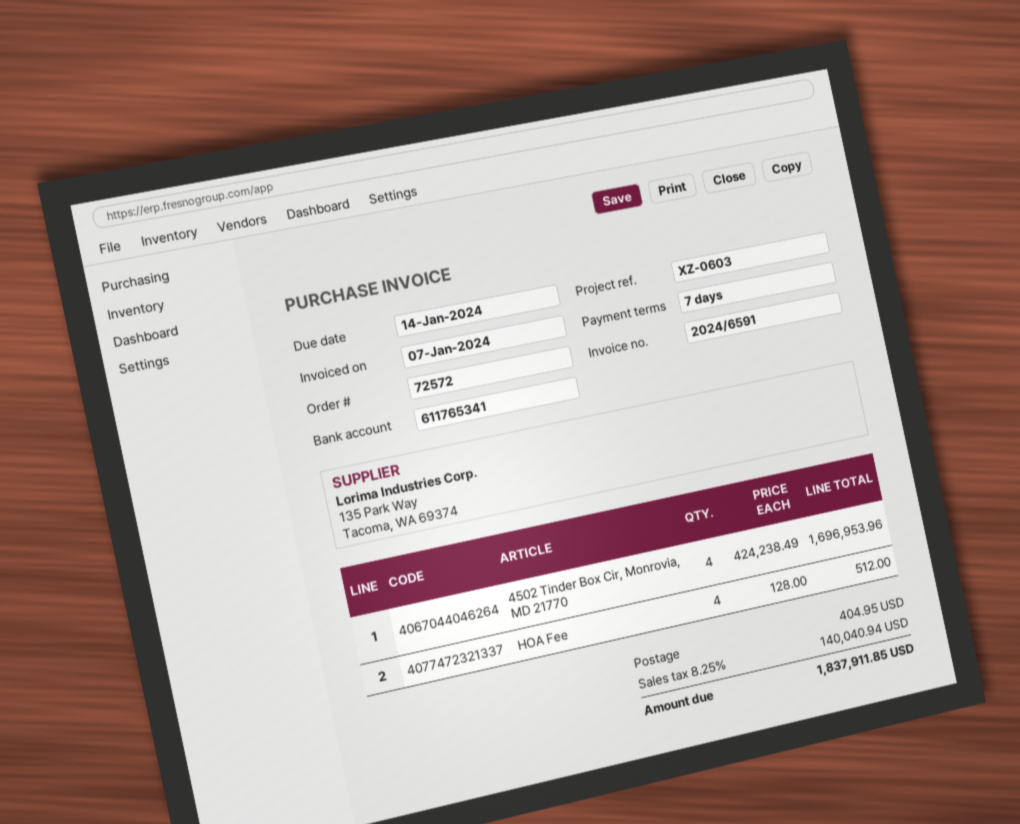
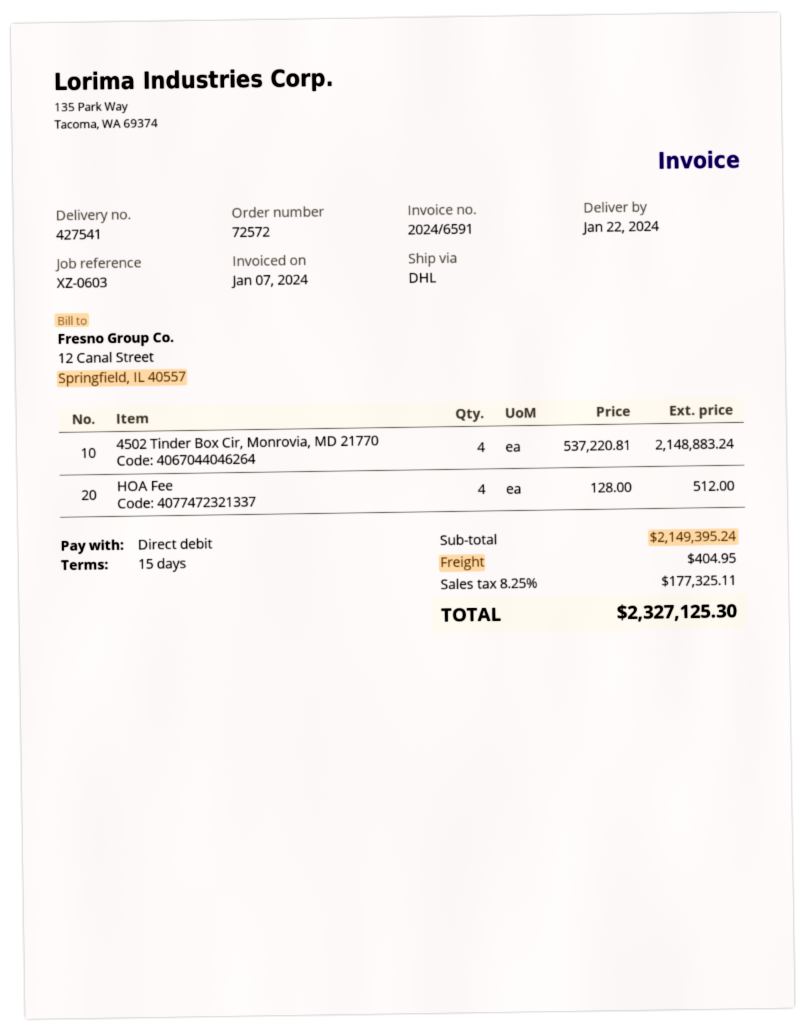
payment terms: 7 days -> 15 days
4502 Tinder Box Cir, Monrovia, MD 21770: 4 x 424238.49 = 1696953.96 -> 4 x 537220.81 = 2148883.24
tax: 8.25% = 140040.94 -> 8.25% = 177325.11
total: 1837911.85 -> 2327125.30

